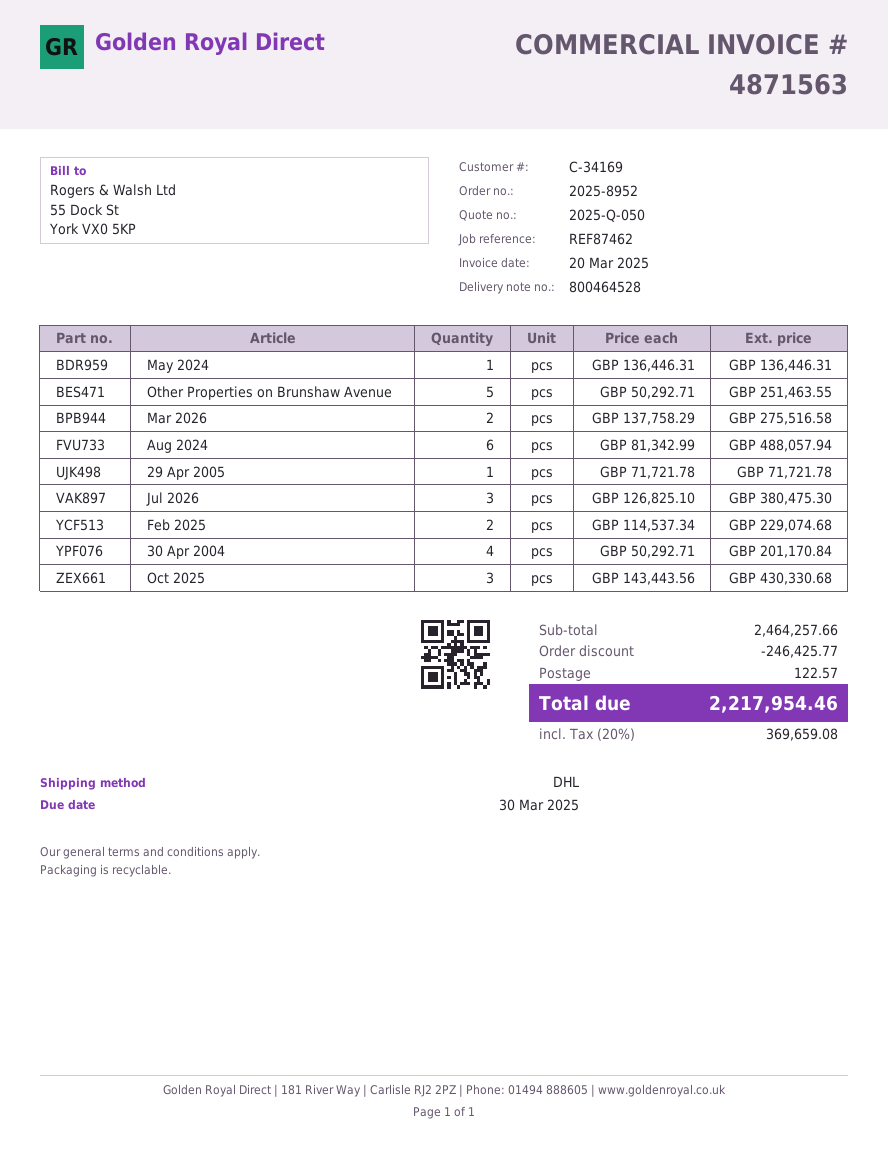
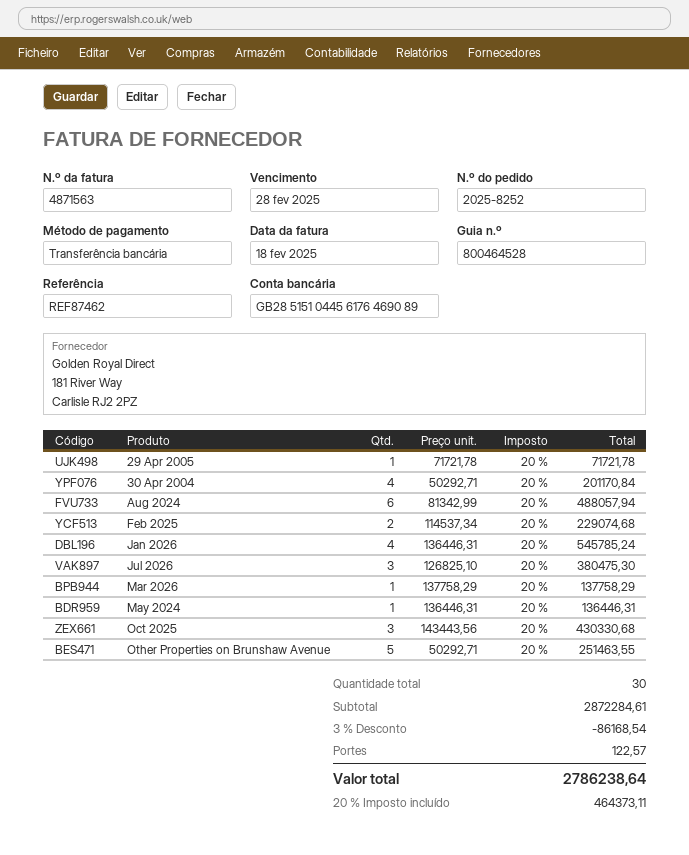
order number: 2025-8952 -> 2025-8252
invoice date: 2025-03-20 -> 2025-02-18
due date: 2025-03-30 -> 2025-02-28
Mar 2026: 2 x 137758.29 = 275516.58 -> 1 x 137758.29 = 137758.29
Jan 2026: none -> 4 x 136446.31 = 545785.24
subtotal: 2464257.66 -> 2872284.61
discount: 246425.77 -> 86168.54
tax: 20% = 369659.08 -> 20% = 464373.11
total: 2217954.46 -> 2786238.64

